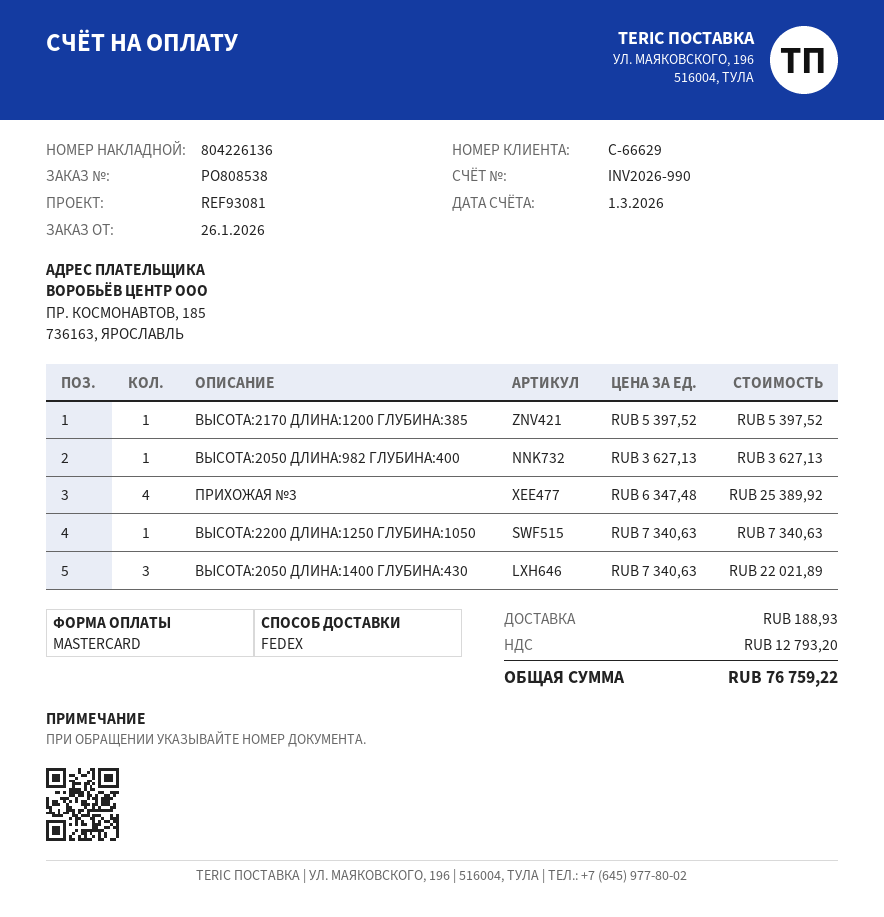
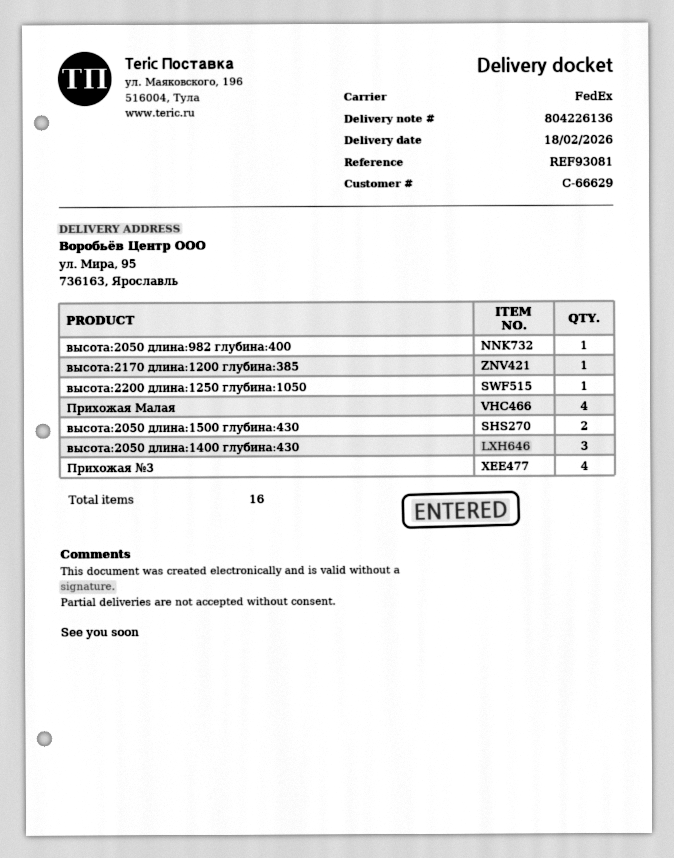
Прихожая Малая: none -> 4
высота:2050 длина:1500 глубина:430: none -> 2

